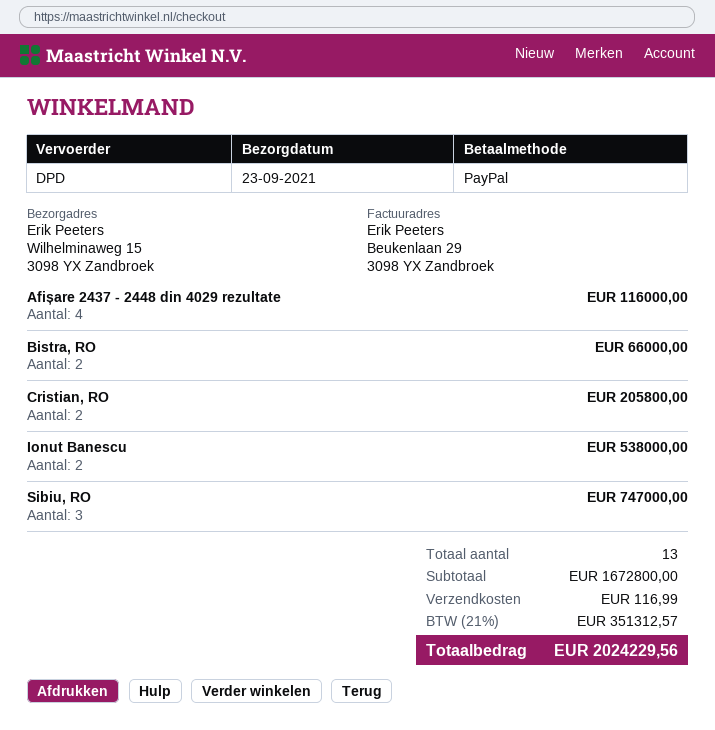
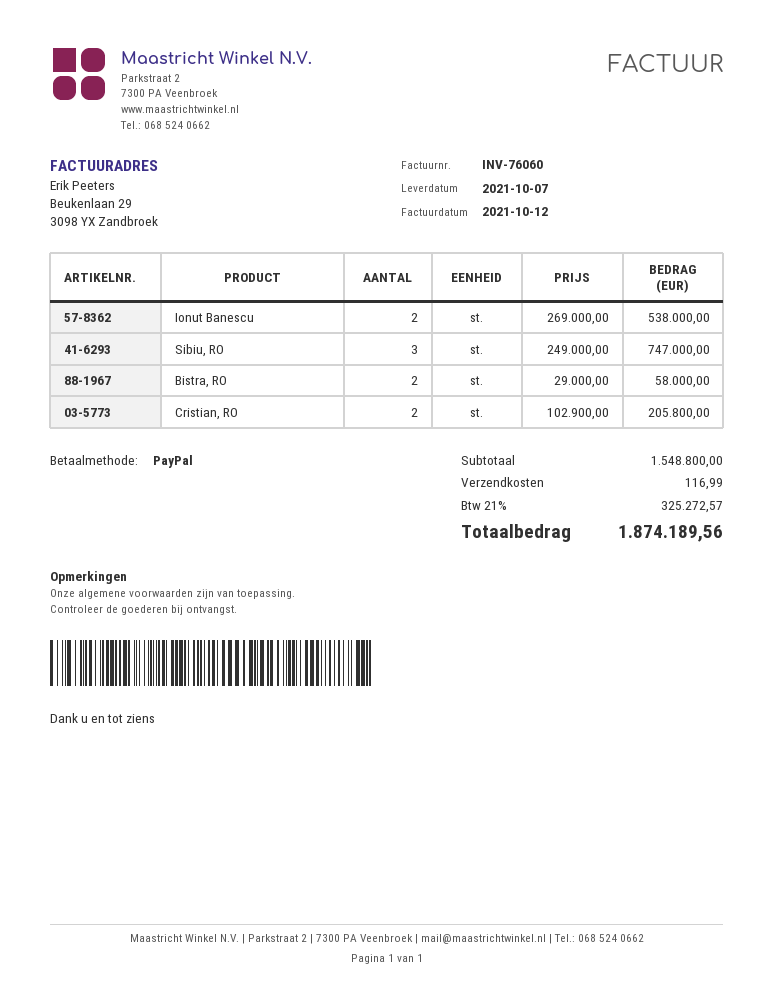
delivery date: 2021-09-23 -> 2021-10-07
Afișare 2437 - 2448 din 4029 rezultate: 4 for 116000.00 -> none
Bistra, RO: 2 for 66000.00 -> 2 for 58000.00
subtotal: 1672800.00 -> 1548800.00
tax: 21% = 351312.57 -> 21% = 325272.57
total: 2024229.56 -> 1874189.56

